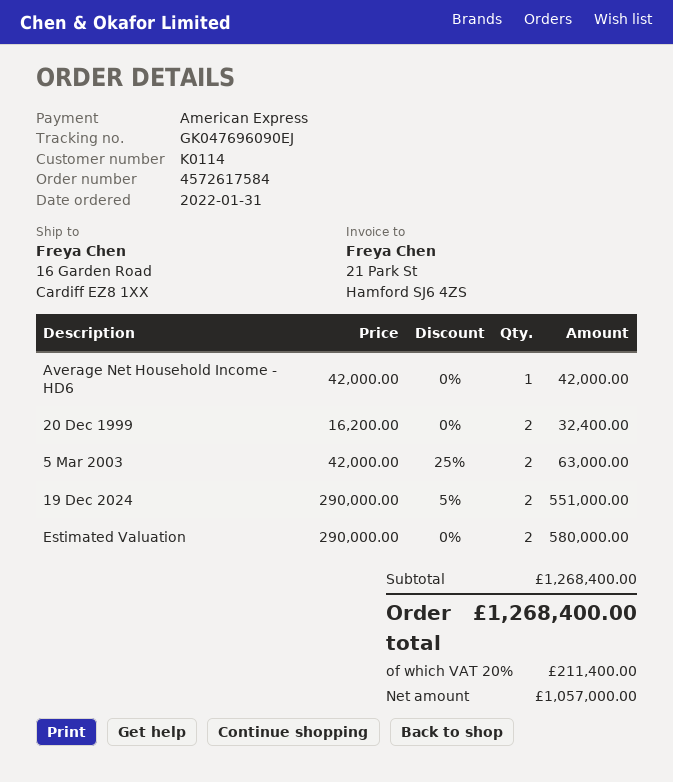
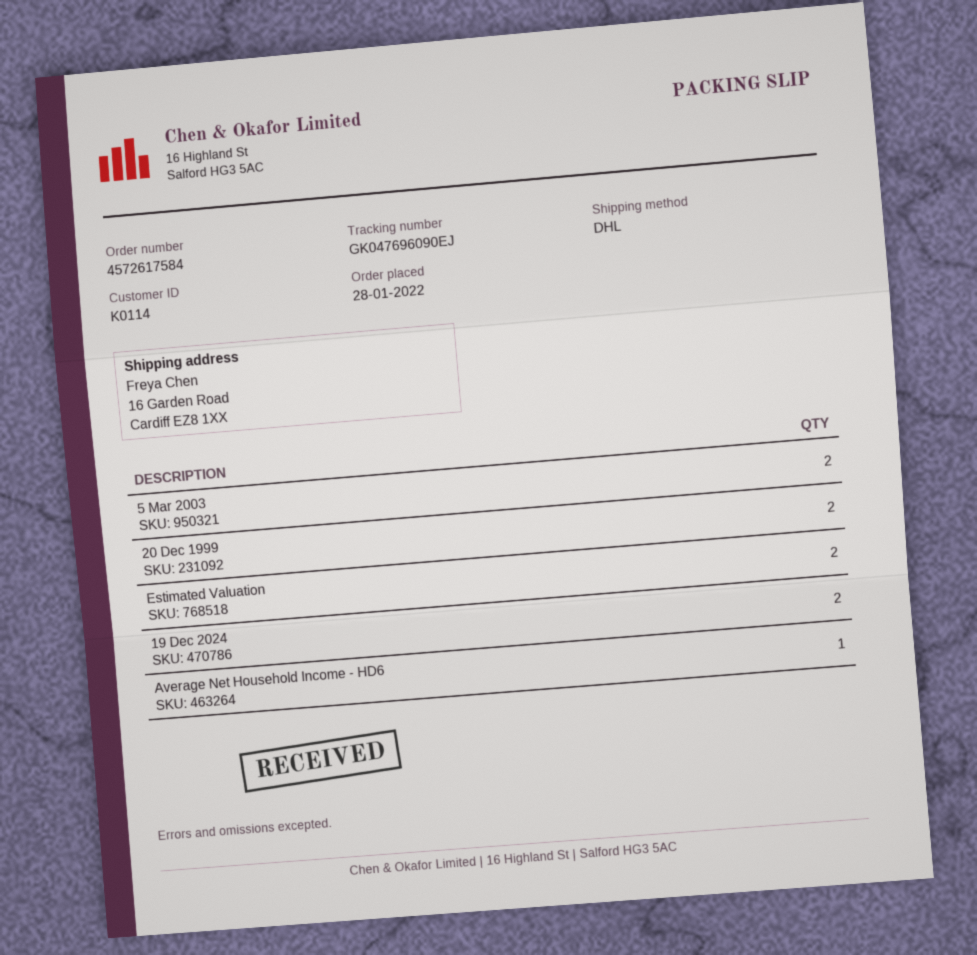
order date: 2022-01-31 -> 2022-01-28

